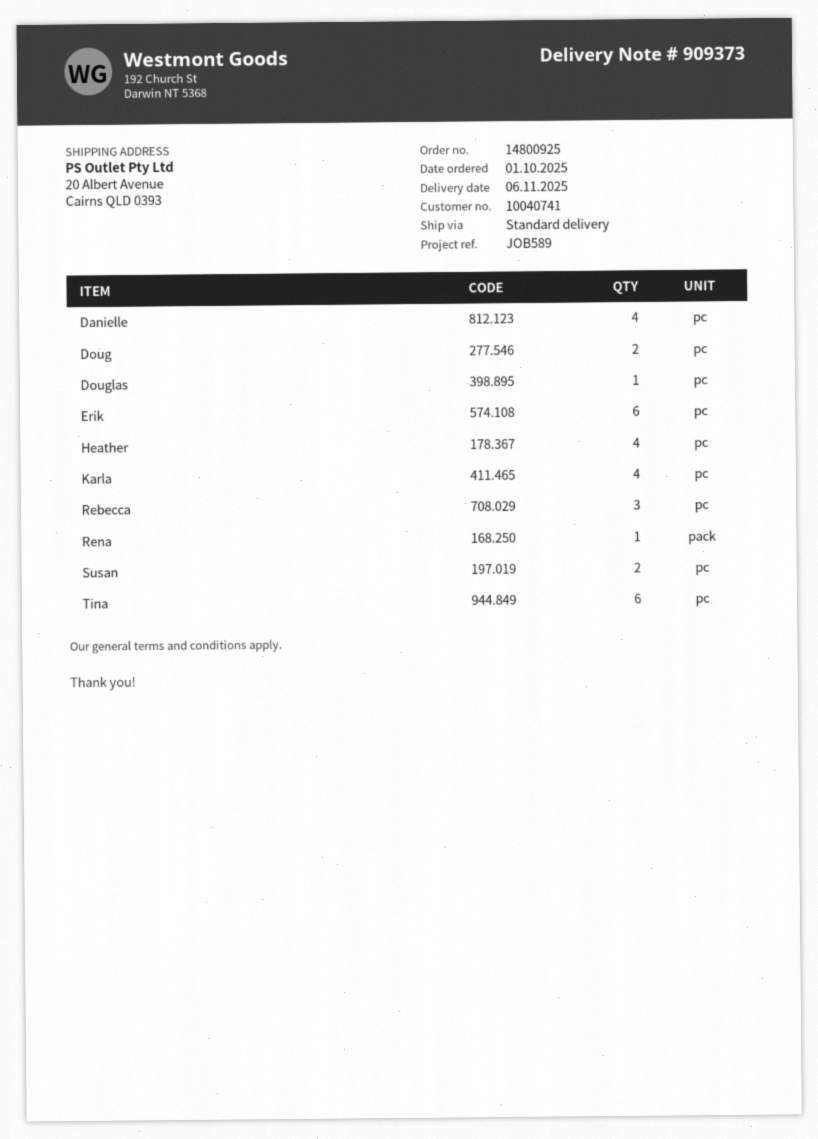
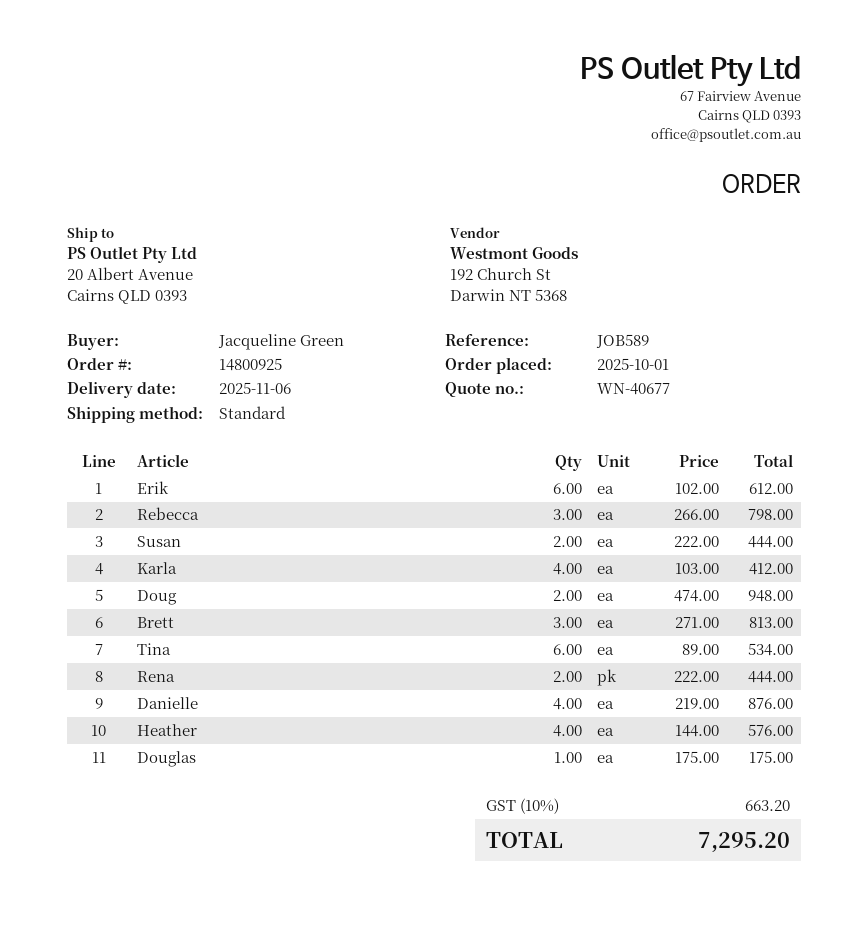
Rena: 1 -> 2
Brett: none -> 3

